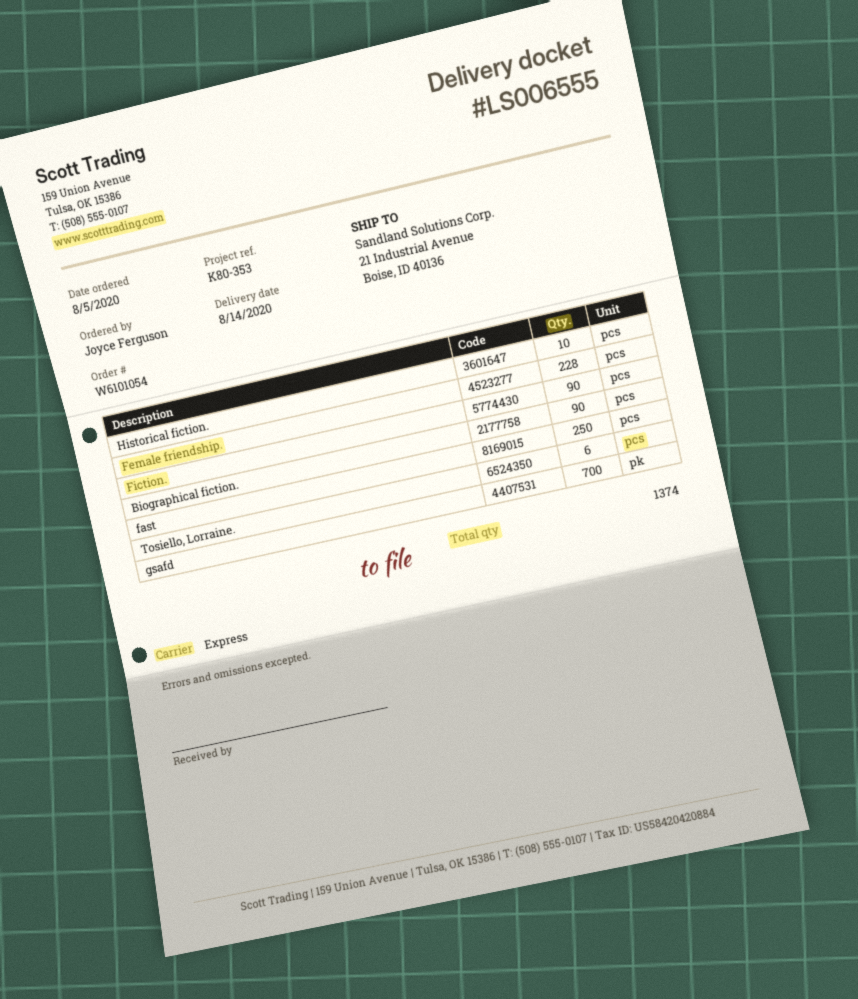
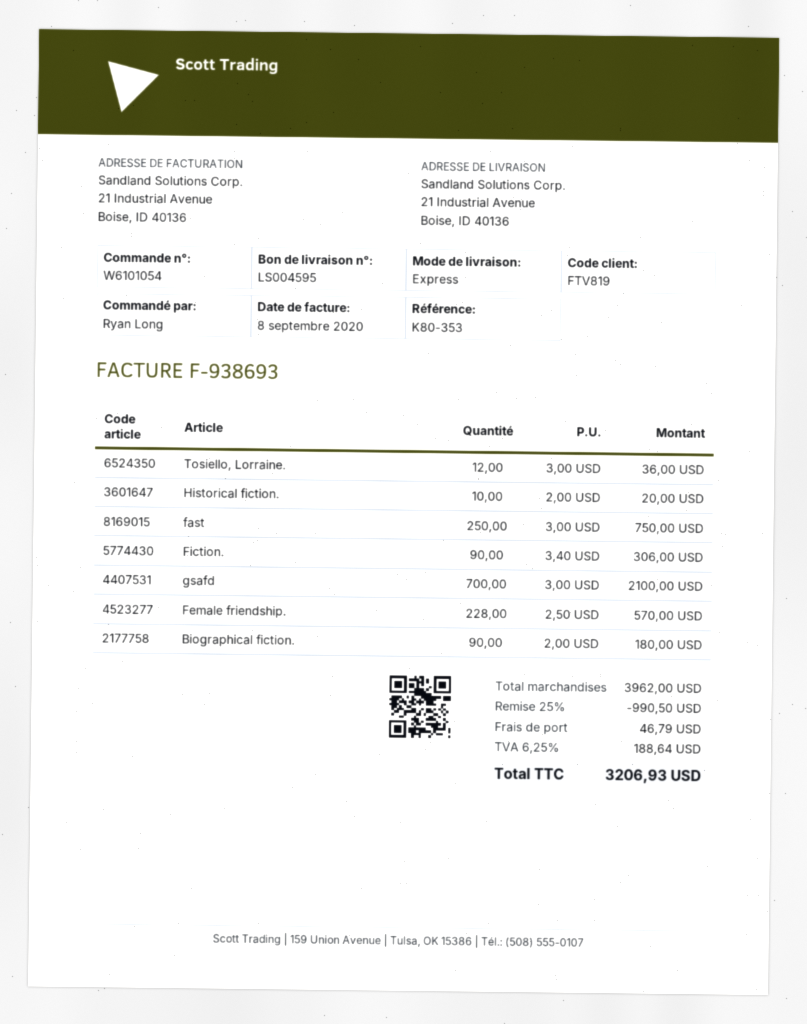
delivery note number: LS006555 -> LS004595
ordered by: Joyce Ferguson -> Ryan Long
Tosiello, Lorraine.: 6 -> 12

